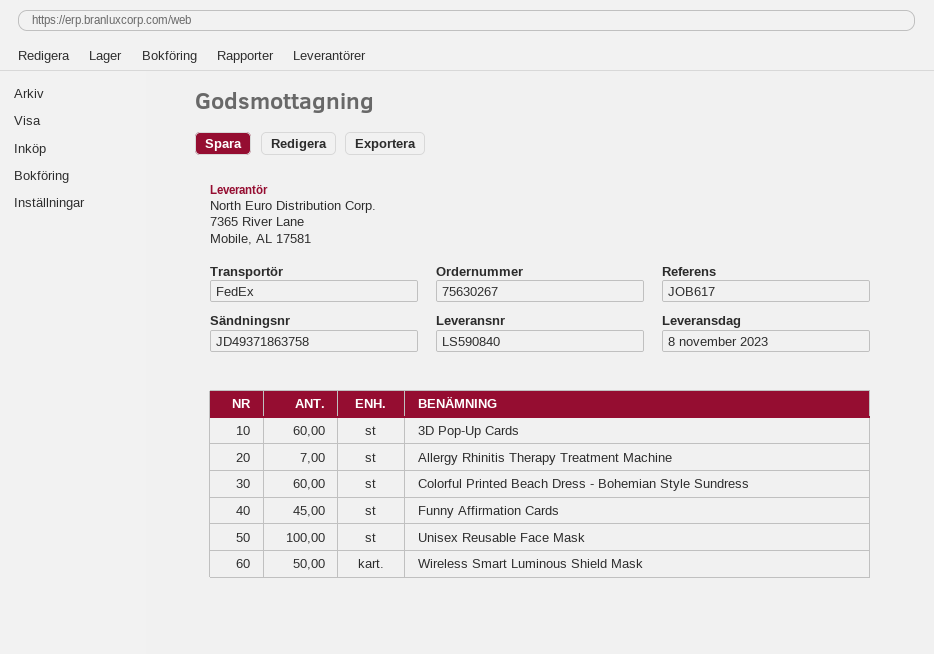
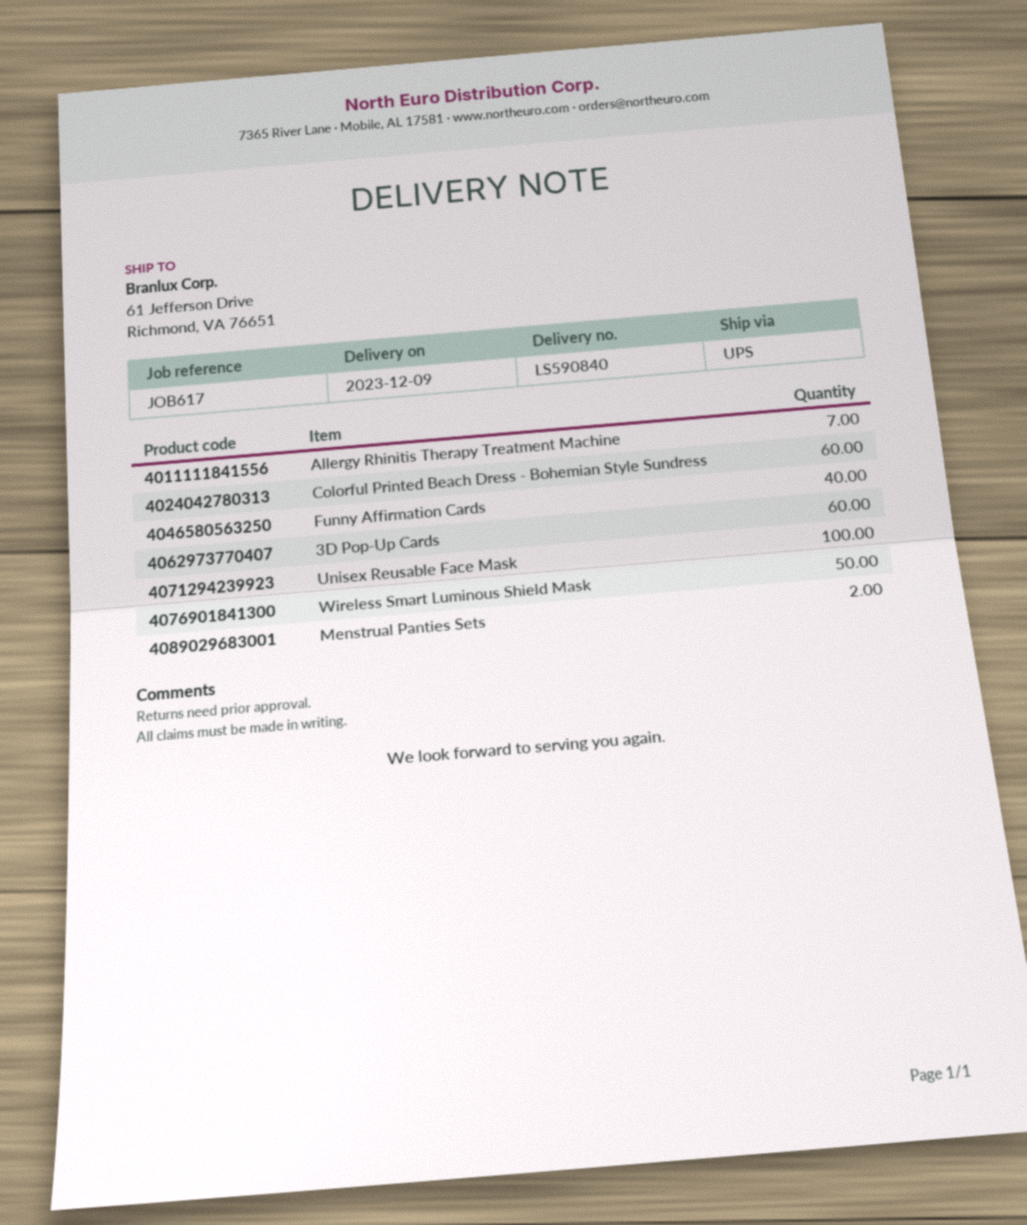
delivery date: 2023-11-08 -> 2023-12-09
shipping method: FedEx -> UPS
Funny Affirmation Cards: 45 -> 40
Menstrual Panties Sets: none -> 2

